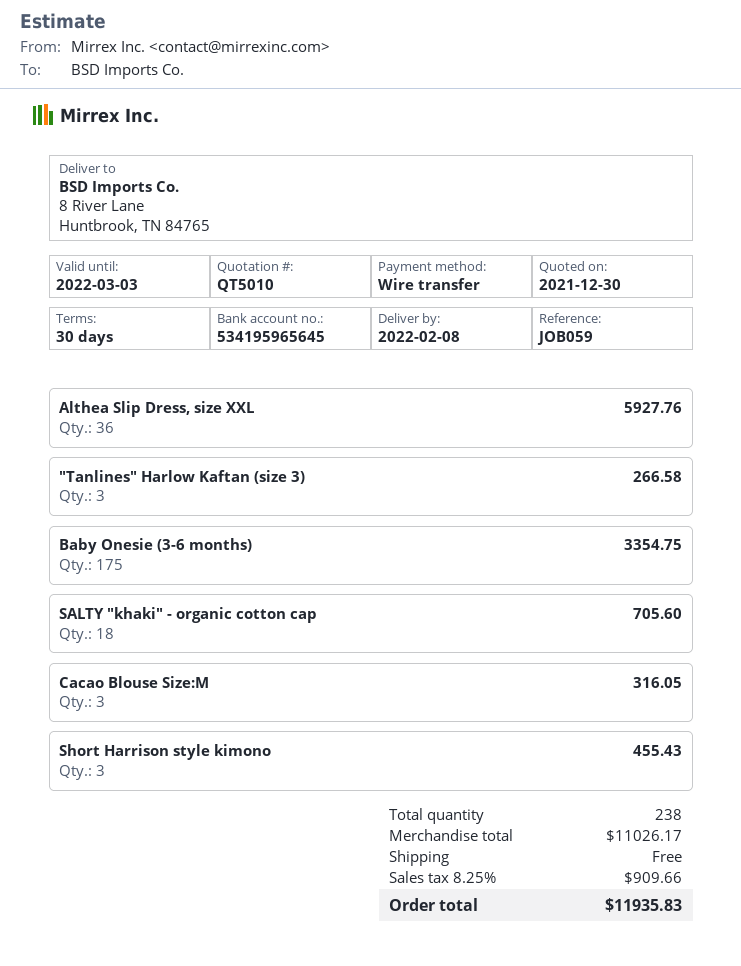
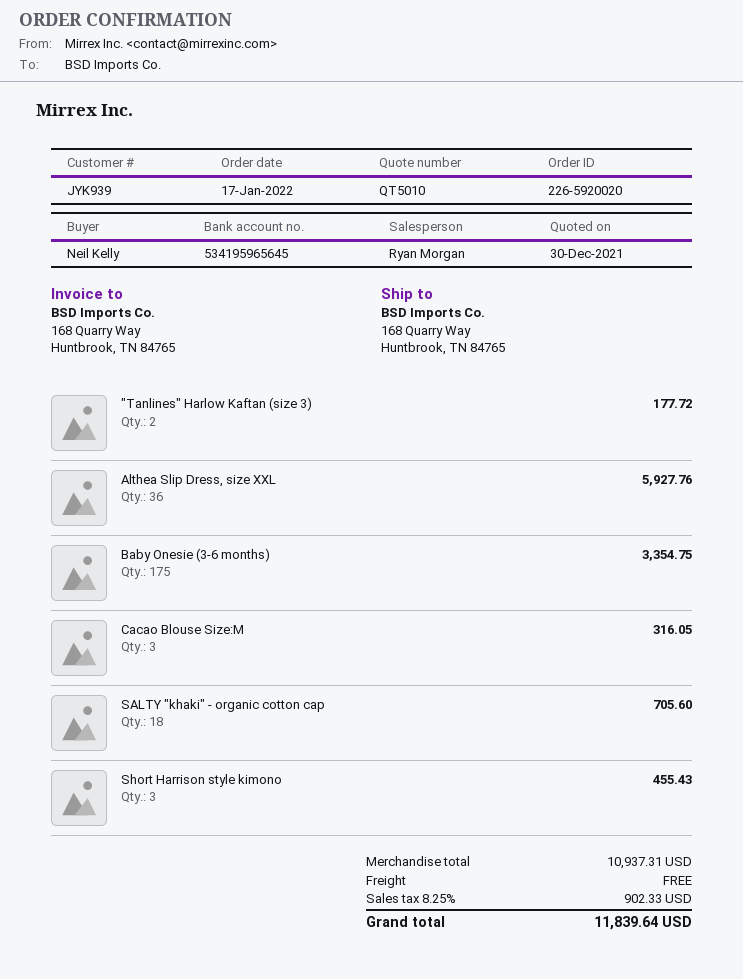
ship to: 8 River Lane, Huntbrook, TN 84765 -> 168 Quarry Way, Huntbrook, TN 84765
"Tanlines" Harlow Kaftan (size 3): 3 for 266.58 -> 2 for 177.72
subtotal: 11026.17 -> 10937.31
tax: 8.25% = 909.66 -> 8.25% = 902.33
total: 11935.83 -> 11839.64

